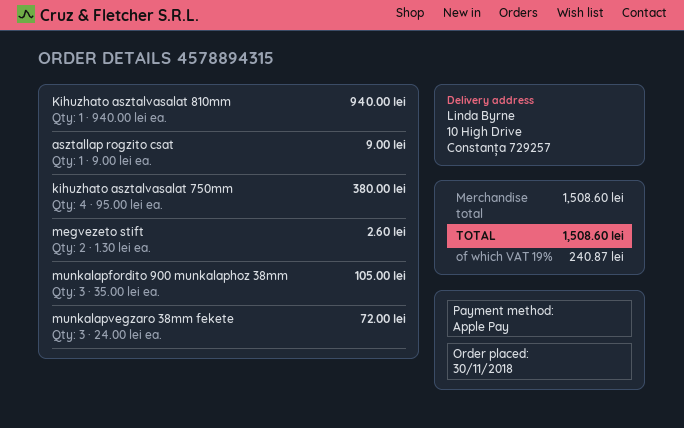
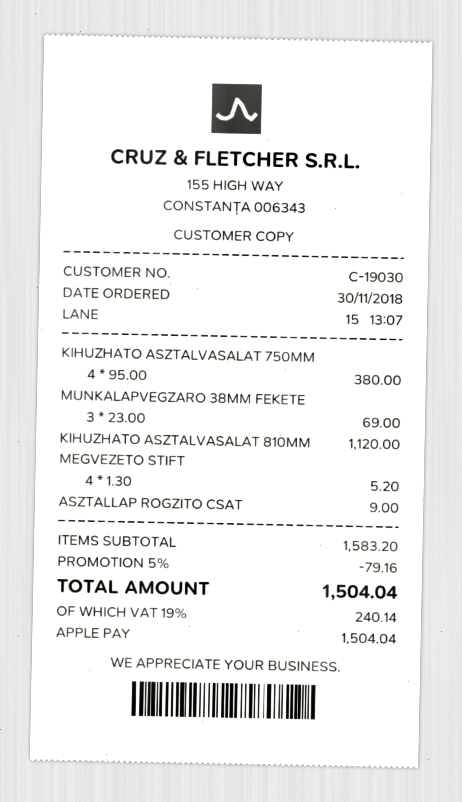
Kihuzhato asztalvasalat 810mm: 1 x 940.00 = 940.00 -> 1 x 1120.00 = 1120.00
megvezeto stift: 2 x 1.30 = 2.60 -> 4 x 1.30 = 5.20
munkalapfordito 900 munkalaphoz 38mm: 3 x 35.00 = 105.00 -> none
munkalapvegzaro 38mm fekete: 3 x 24.00 = 72.00 -> 3 x 23.00 = 69.00
subtotal: 1508.60 -> 1583.20
discount: none -> 5% = 79.16
tax: 19% = 240.87 -> 19% = 240.14
total: 1508.60 -> 1504.04

